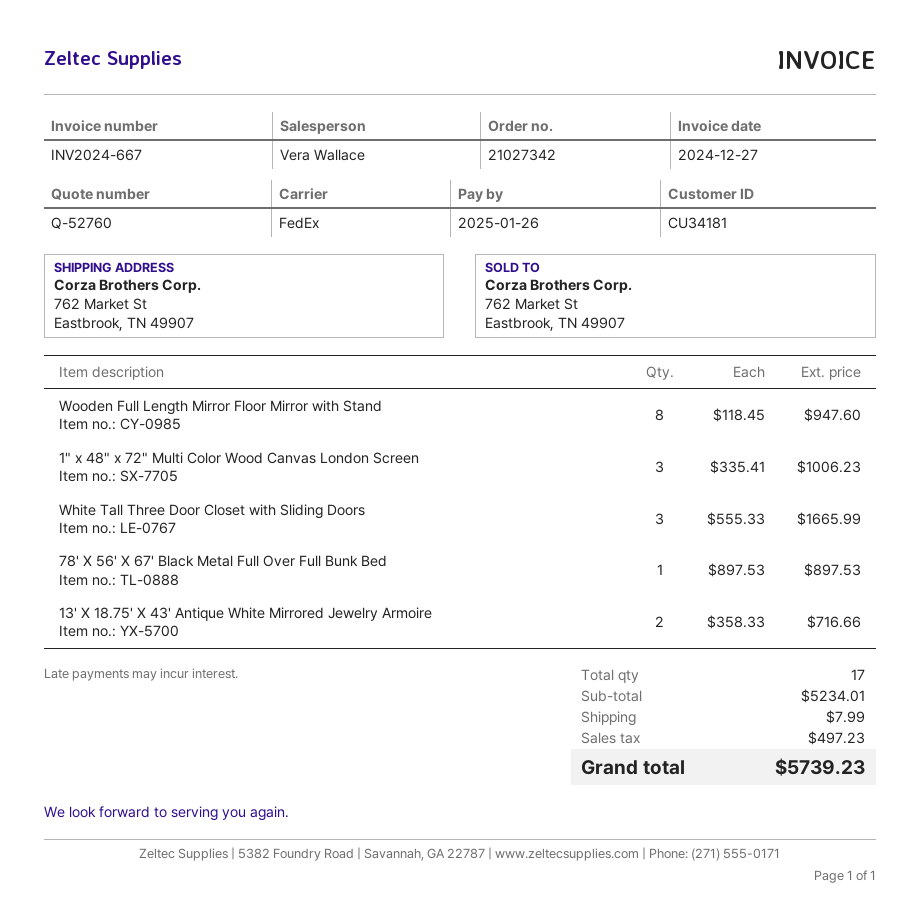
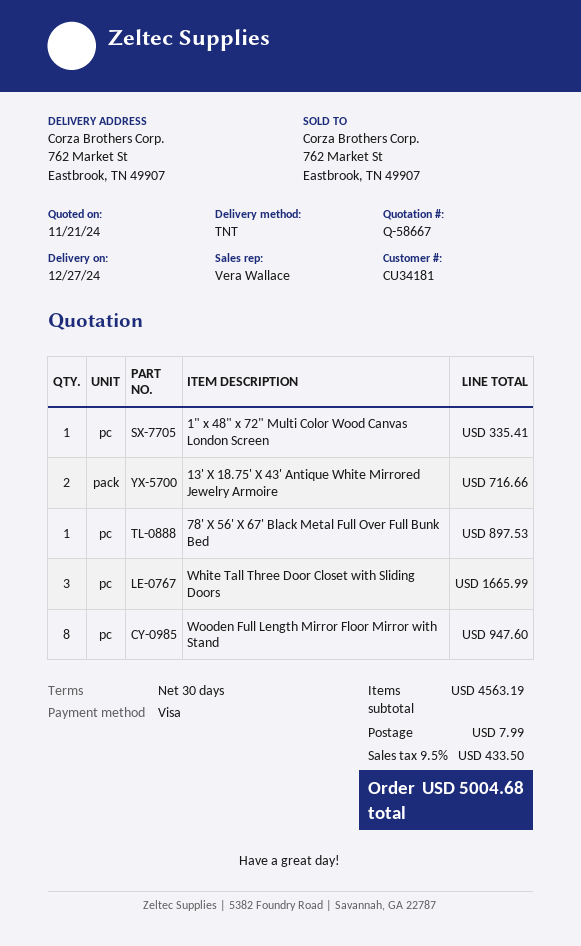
quote number: Q-52760 -> Q-58667
shipping method: FedEx -> TNT
1" x 48" x 72" Multi Color Wood Canvas London Screen: 3 for 1006.23 -> 1 for 335.41
subtotal: 5234.01 -> 4563.19
tax: 497.23 -> 433.50
total: 5739.23 -> 5004.68

